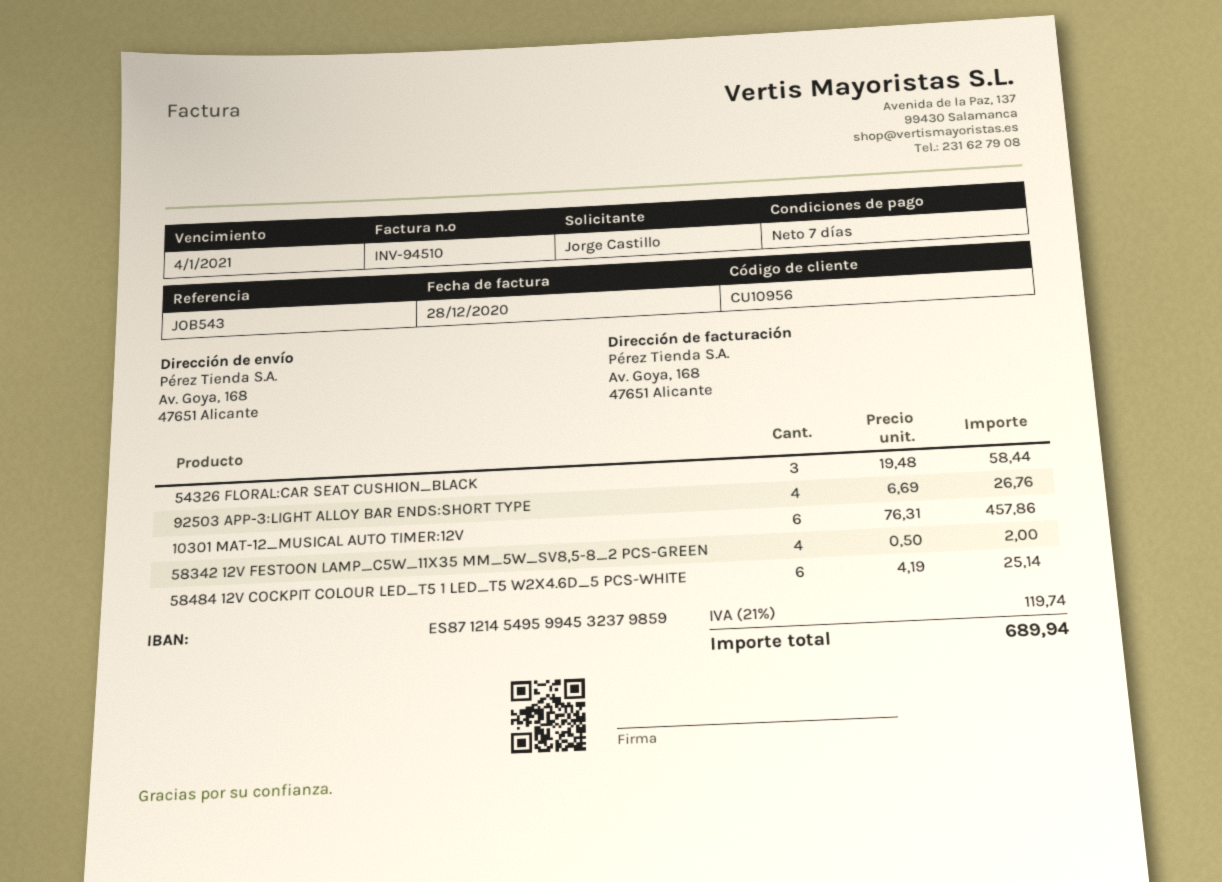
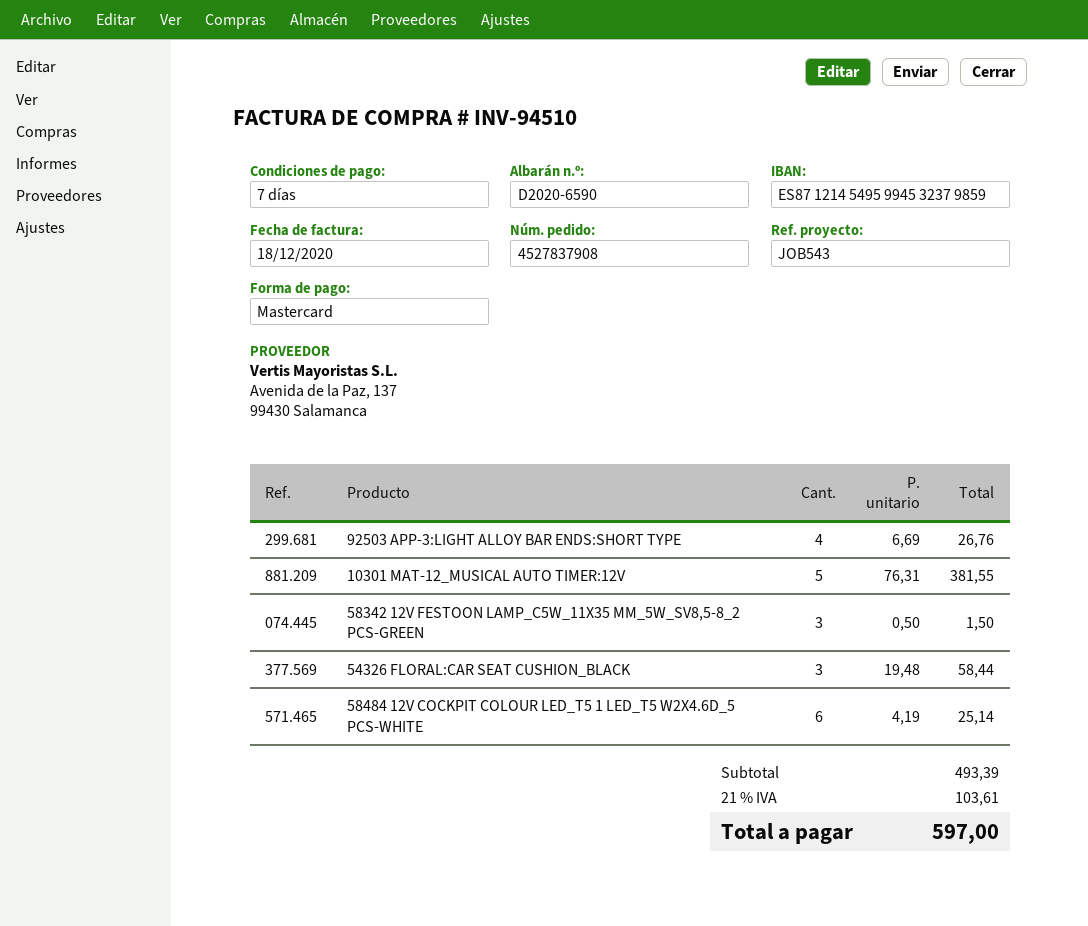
invoice date: 2020-12-28 -> 2020-12-18
10301 MAT-12_MUSICAL AUTO TIMER:12V: 6 x 76.31 = 457.86 -> 5 x 76.31 = 381.55
58342 12V FESTOON LAMP_C5W_11X35 MM_5W_SV8,5-8_2 PCS-GREEN: 4 x 0.50 = 2.00 -> 3 x 0.50 = 1.50
tax: 21% = 119.74 -> 21% = 103.61
total: 689.94 -> 597.00

